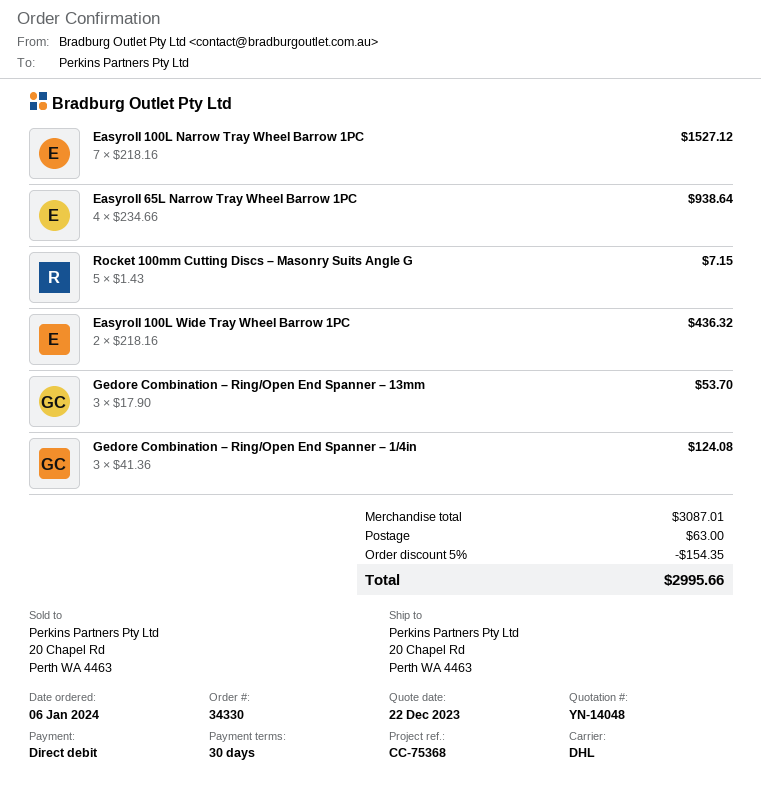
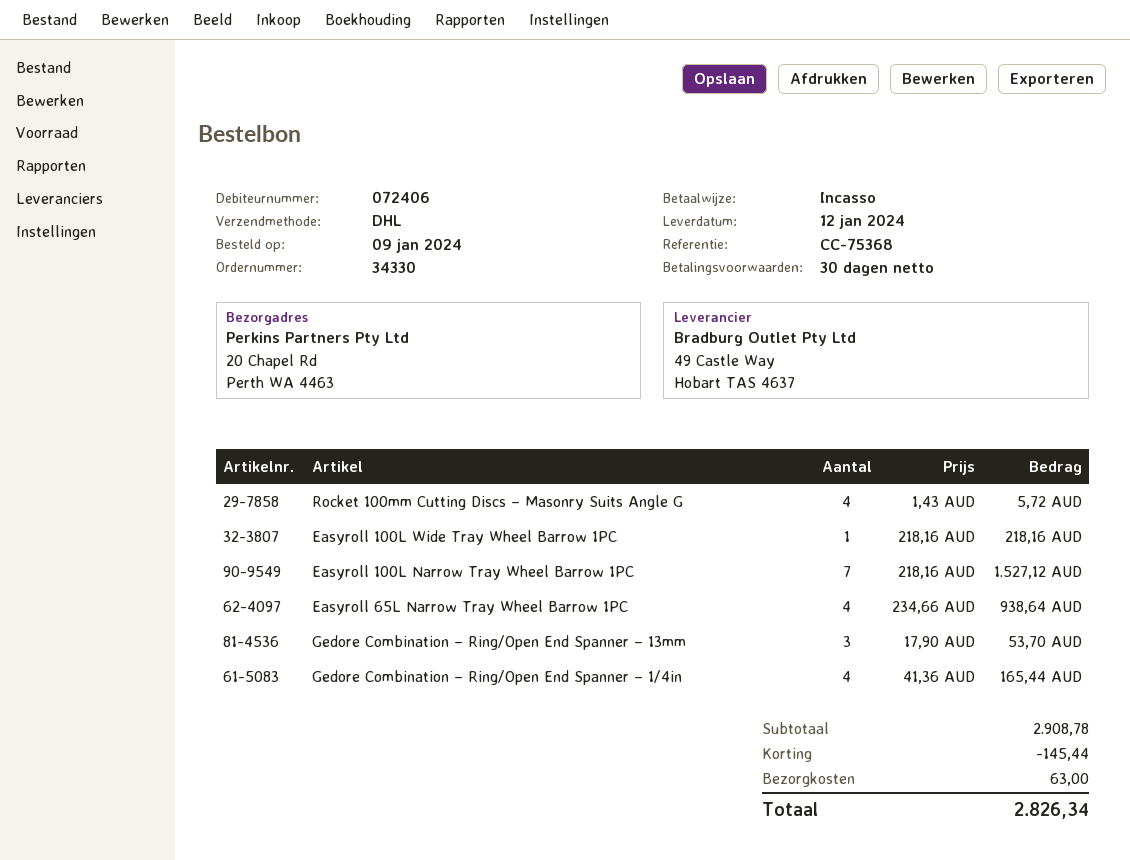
order date: 2024-01-06 -> 2024-01-09
Rocket 100mm Cutting Discs – Masonry Suits Angle G: 5 x 1.43 = 7.15 -> 4 x 1.43 = 5.72
Easyroll 100L Wide Tray Wheel Barrow 1PC: 2 x 218.16 = 436.32 -> 1 x 218.16 = 218.16
Gedore Combination – Ring/Open End Spanner – 1/4in: 3 x 41.36 = 124.08 -> 4 x 41.36 = 165.44
subtotal: 3087.01 -> 2908.78
discount: 154.35 -> 145.44
total: 2995.66 -> 2826.34

